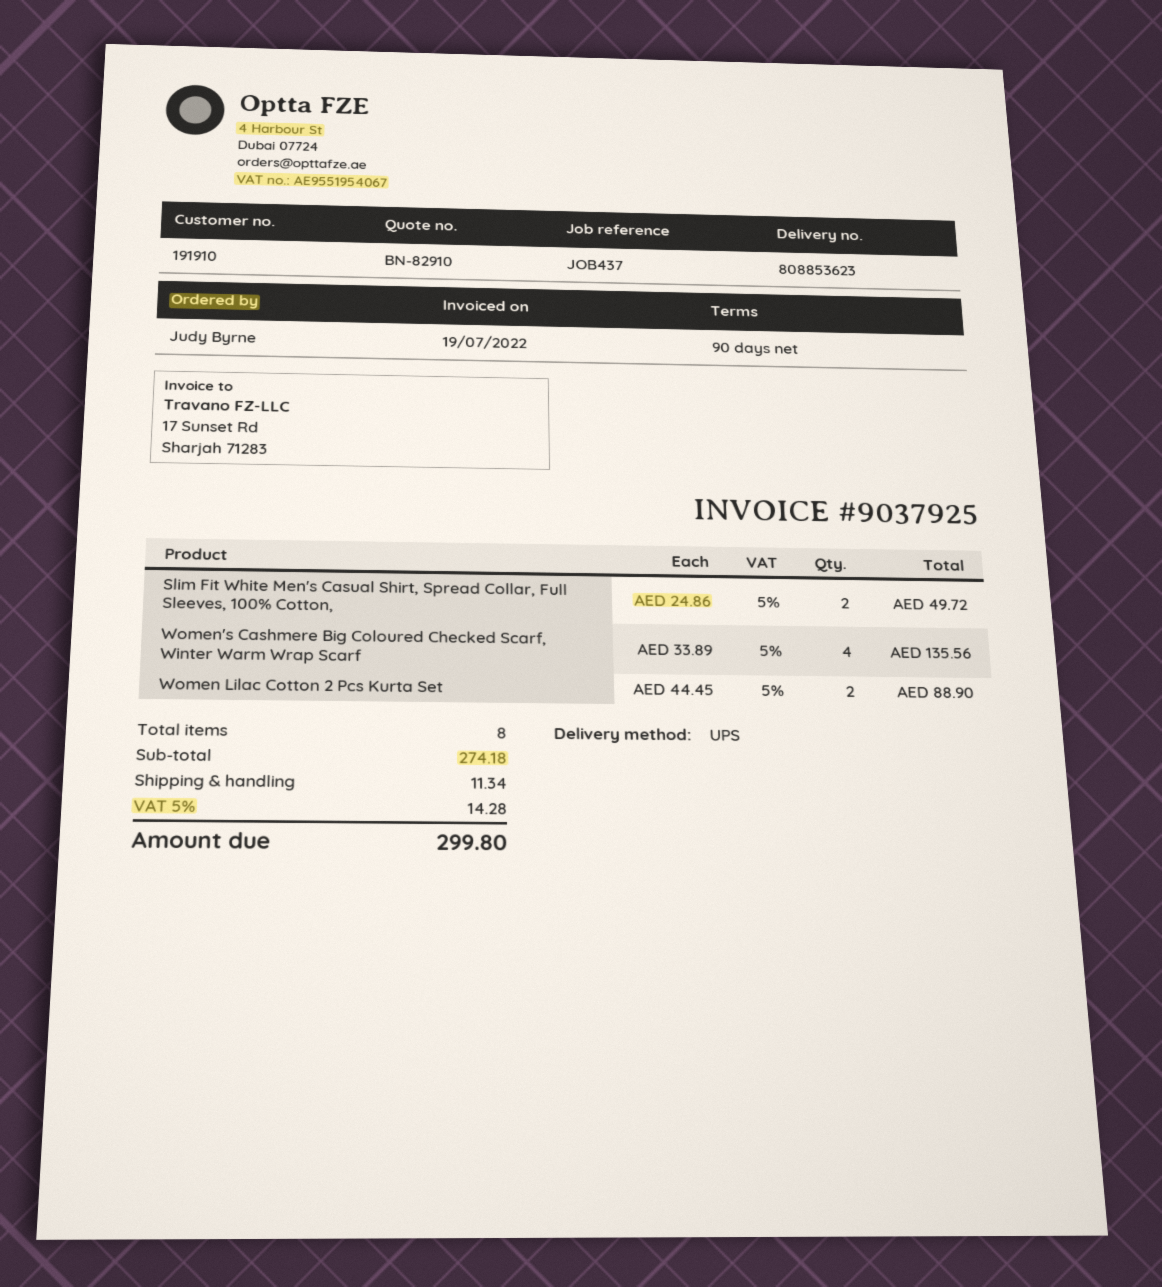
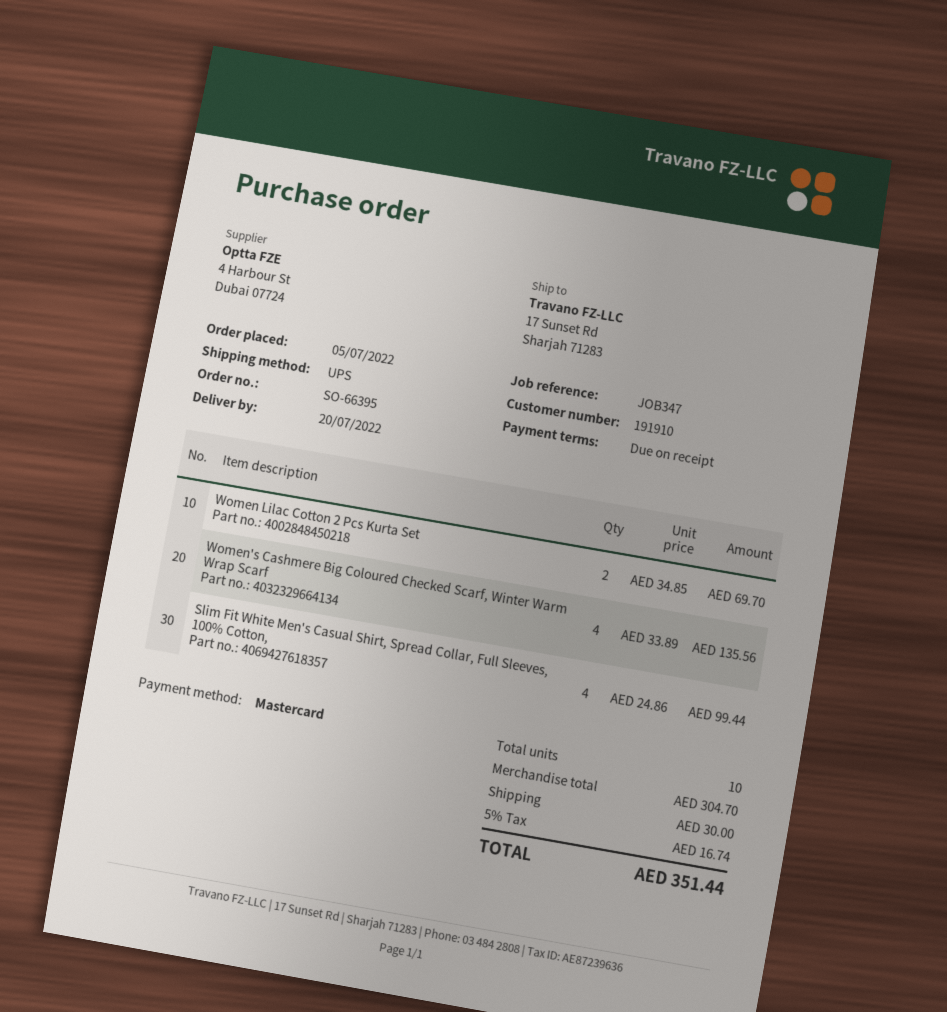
payment terms: 90 days -> on receipt
reference: JOB437 -> JOB347
Slim Fit White Men's Casual Shirt, Spread Collar, Full Sleeves, 100% Cotton,: 2 x 24.86 = 49.72 -> 4 x 24.86 = 99.44
Women Lilac Cotton 2 Pcs Kurta Set: 2 x 44.45 = 88.90 -> 2 x 34.85 = 69.70
total quantity: 8 -> 10
subtotal: 274.18 -> 304.70
shipping: 11.34 -> 30.00
tax: 5% = 14.28 -> 5% = 16.74
total: 299.80 -> 351.44

